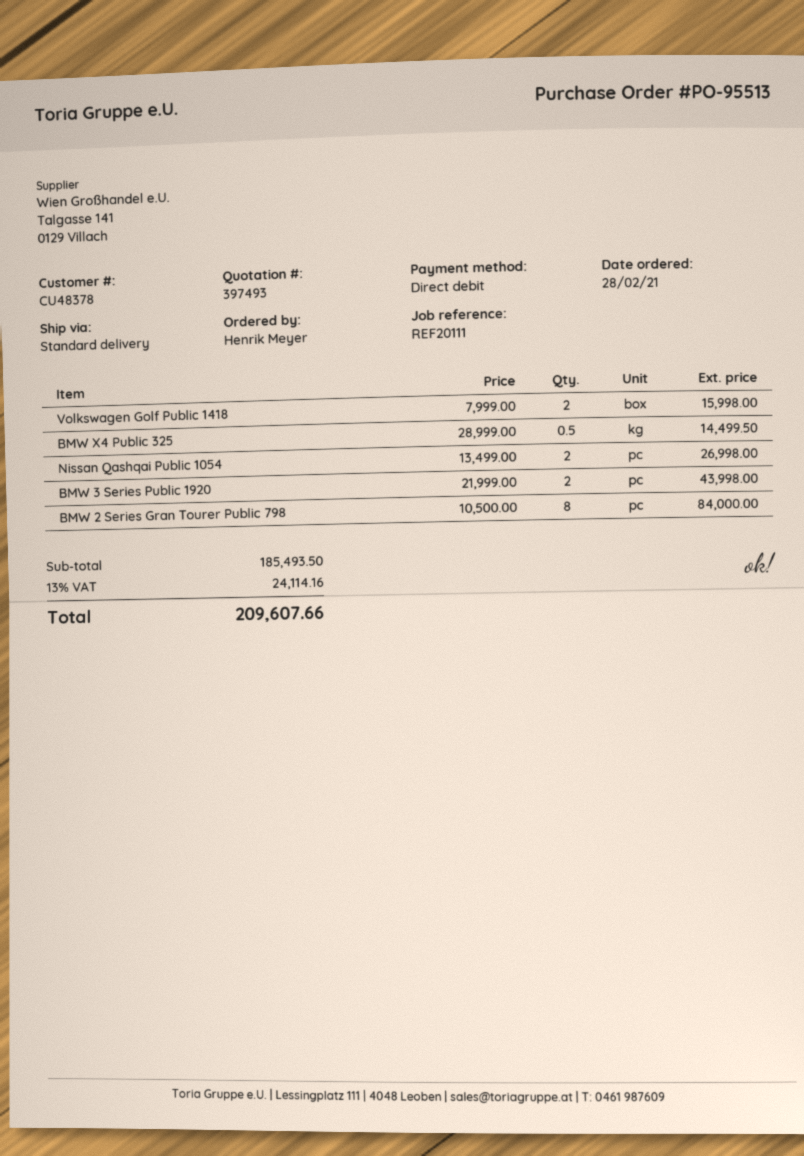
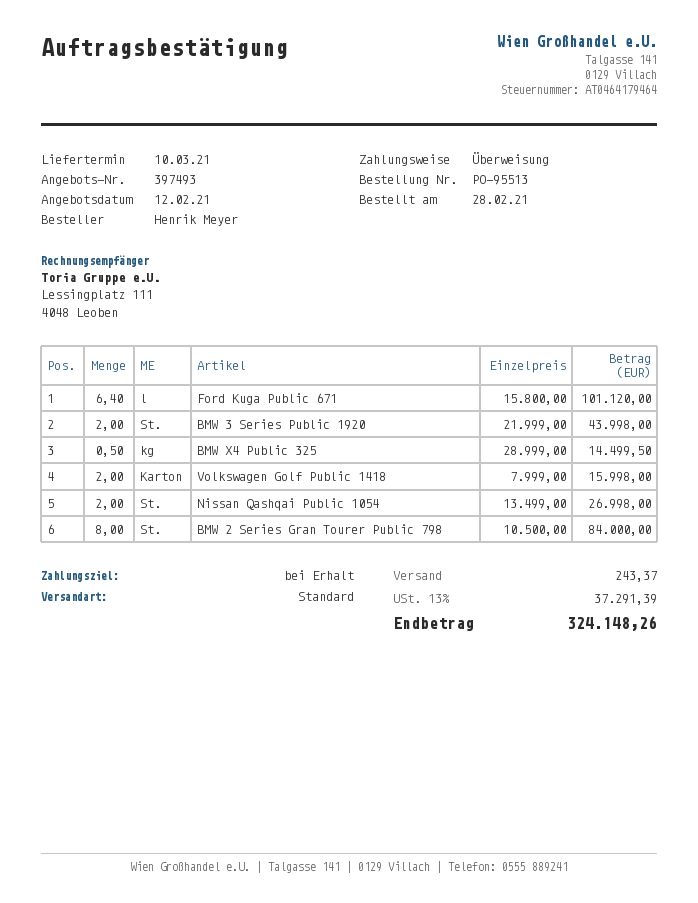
payment method: direct debit -> bank transfer
Ford Kuga Public 671: none -> 6.4 x 15800.00 = 101120.00
shipping: none -> 243.37
tax: 13% = 24114.16 -> 13% = 37291.39
total: 209607.66 -> 324148.26

